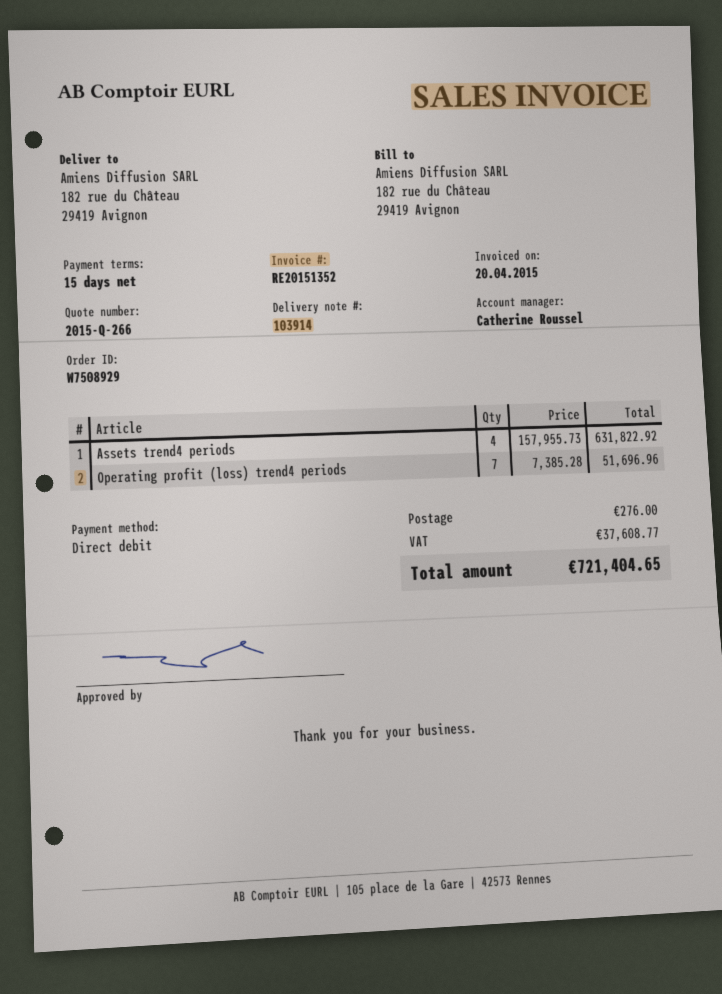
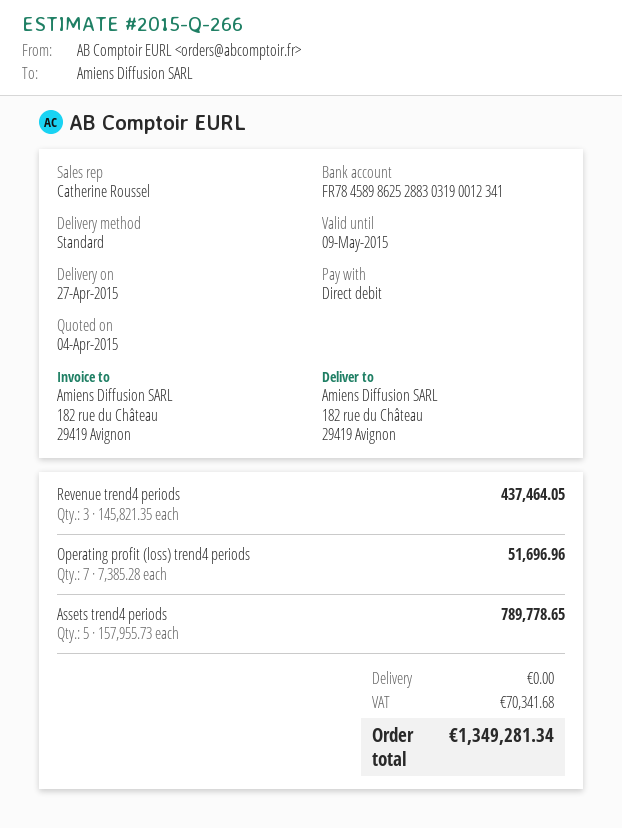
Assets trend4 periods: 4 x 157955.73 = 631822.92 -> 5 x 157955.73 = 789778.65
Revenue trend4 periods: none -> 3 x 145821.35 = 437464.05
shipping: 276.00 -> 0.00
tax: 37608.77 -> 70341.68
total: 721404.65 -> 1349281.34

